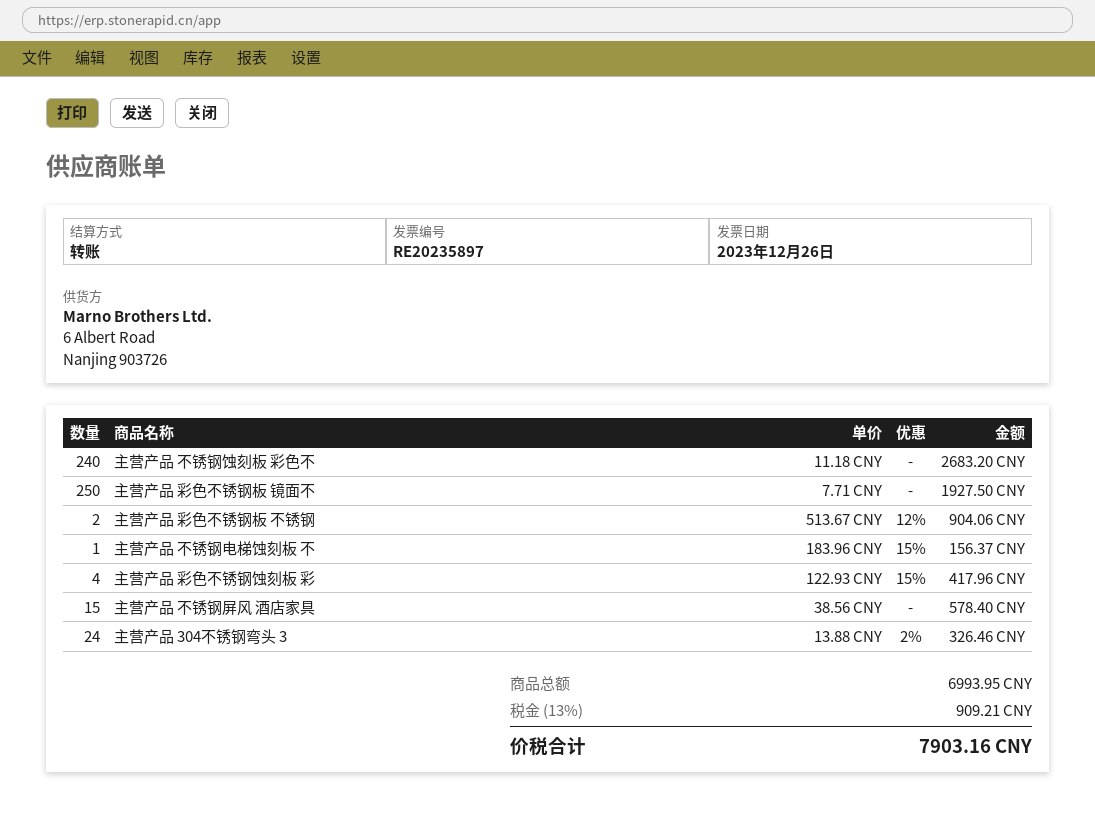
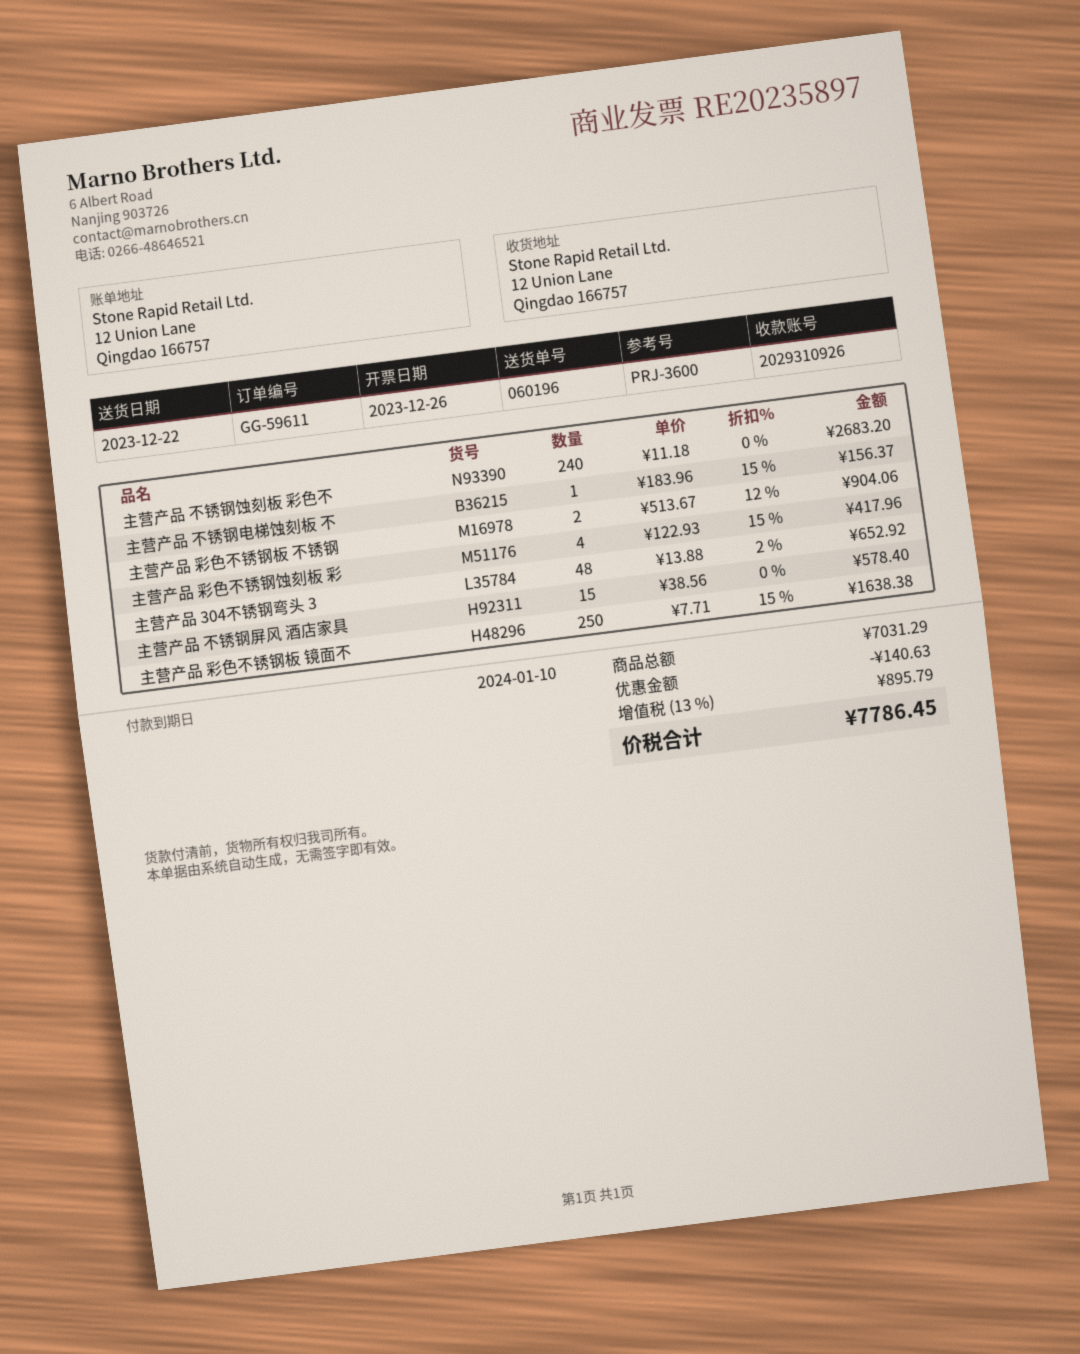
主营产品 彩色不锈钢板 镜面不: 250 x 7.71 = 1927.50 -> 250 x 7.71 - 15% = 1638.38
主营产品 304不锈钢弯头 3: 24 x 13.88 - 2% = 326.46 -> 48 x 13.88 - 2% = 652.92
subtotal: 6993.95 -> 7031.29
discount: none -> 140.63
tax: 13% = 909.21 -> 13% = 895.79
total: 7903.16 -> 7786.45

